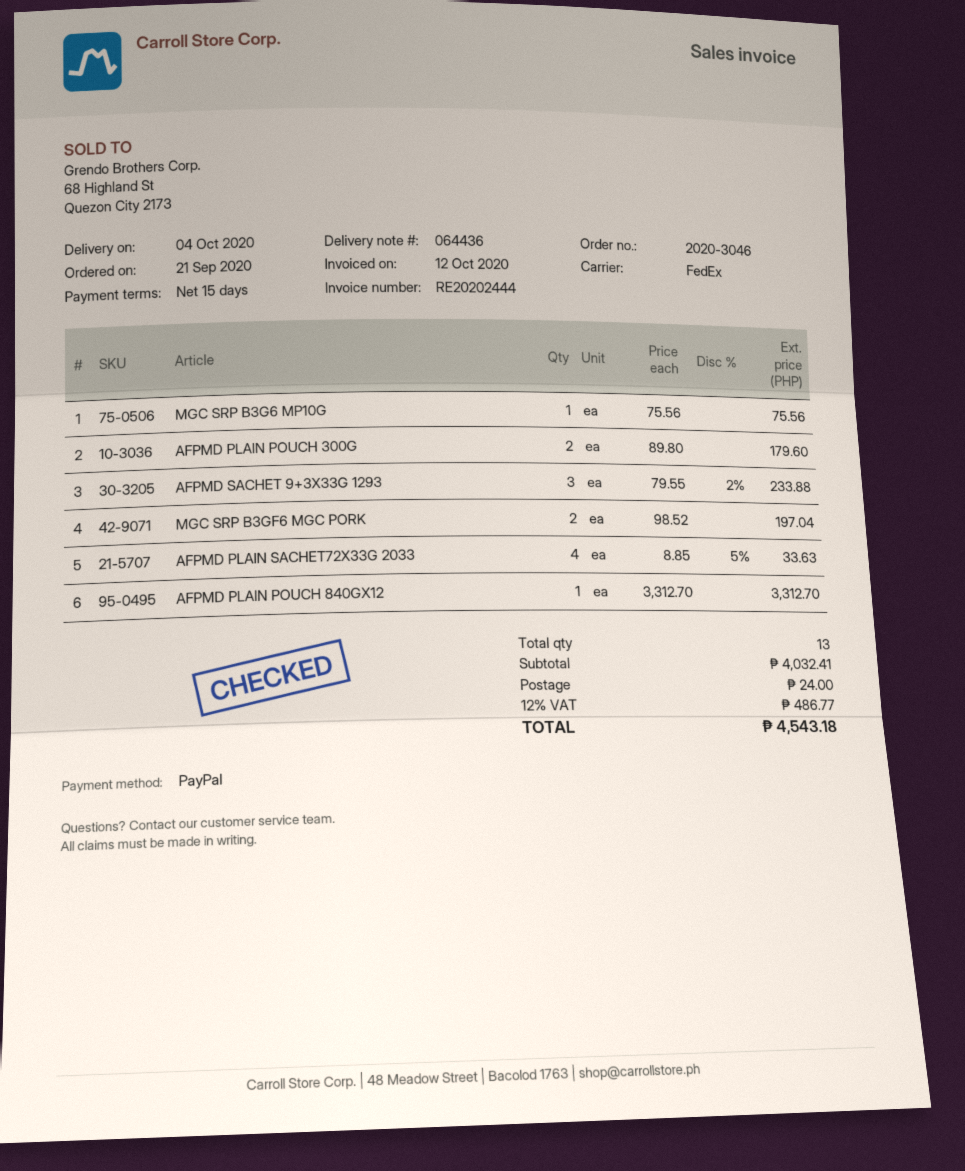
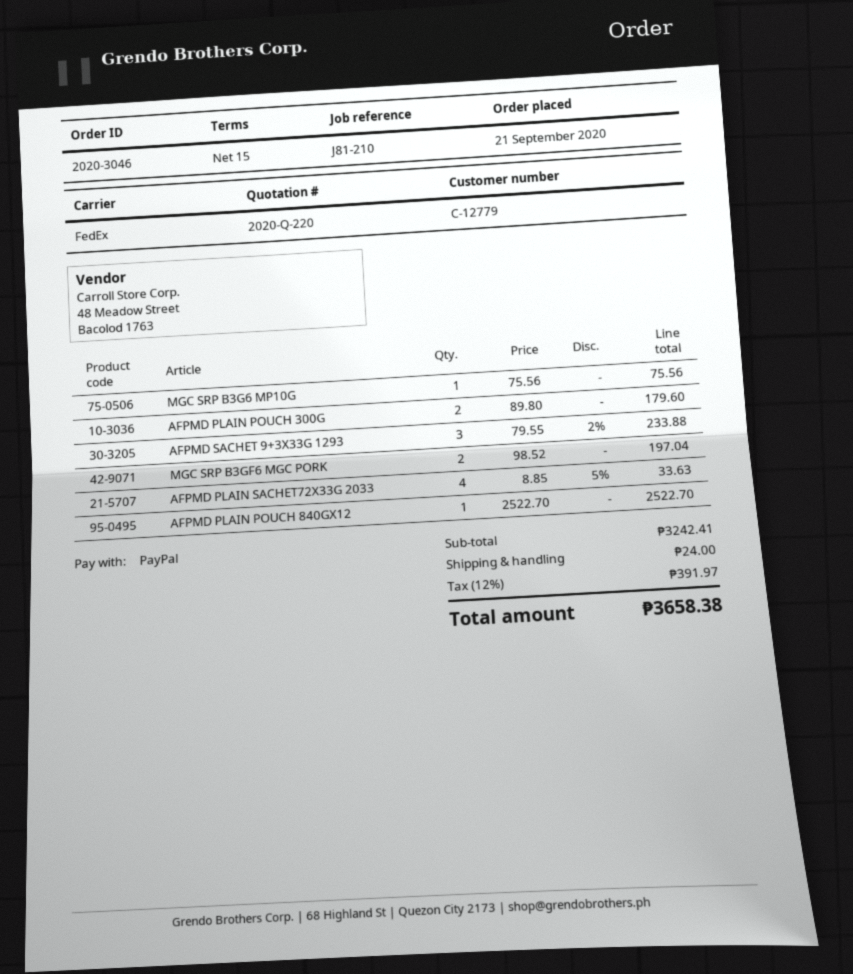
AFPMD PLAIN POUCH 840GX12: 1 x 3312.70 = 3312.70 -> 1 x 2522.70 = 2522.70
subtotal: 4032.41 -> 3242.41
tax: 12% = 486.77 -> 12% = 391.97
total: 4543.18 -> 3658.38

